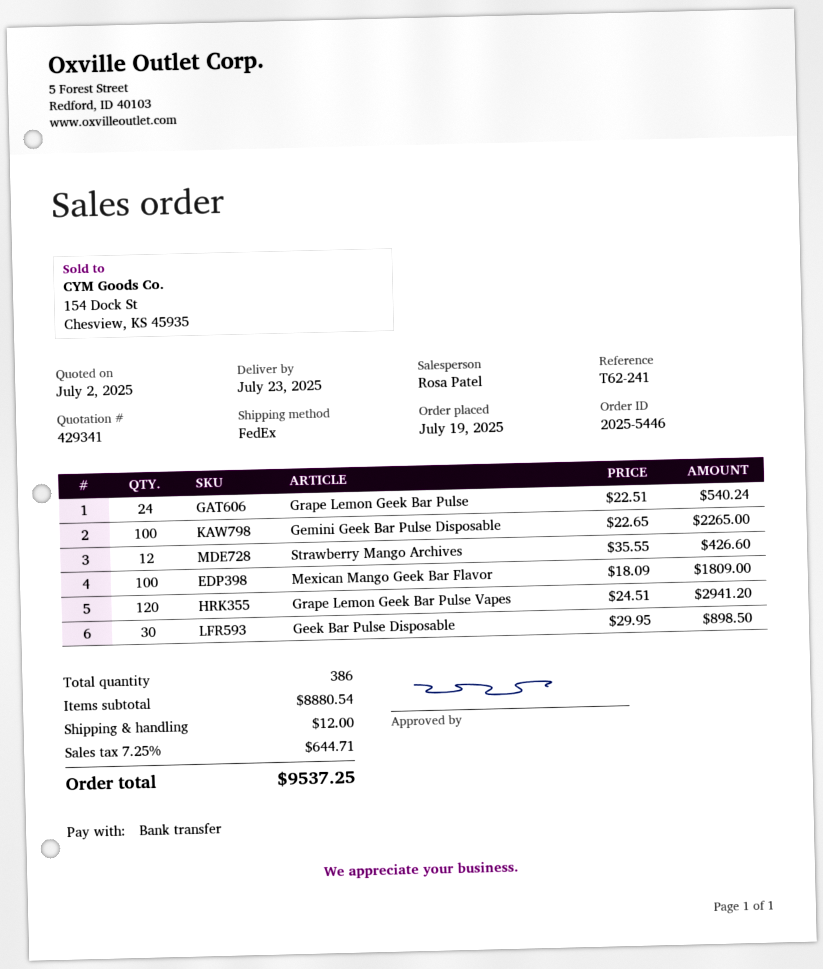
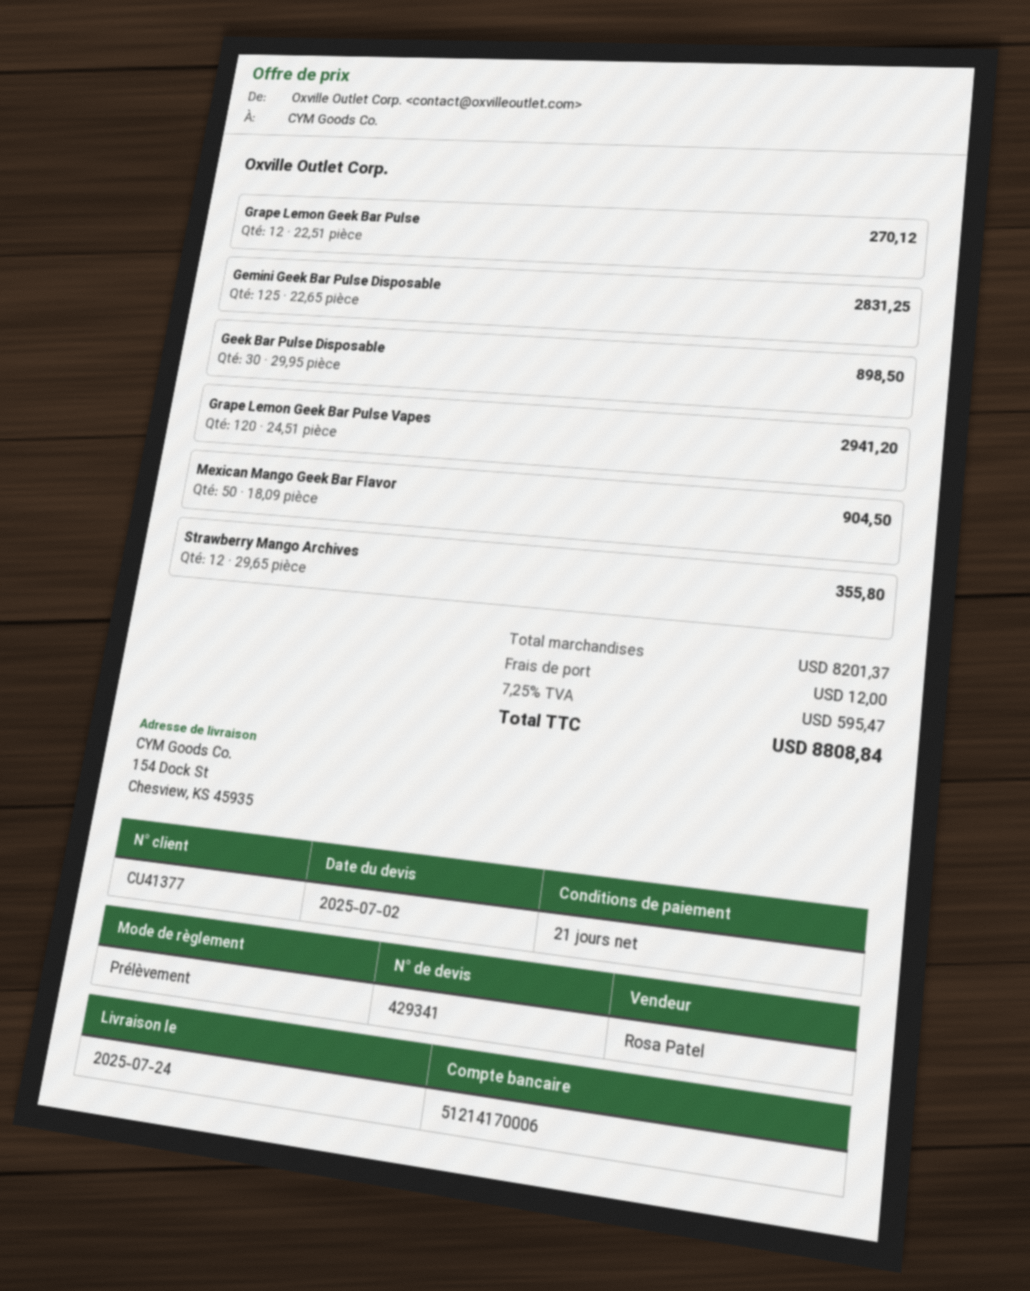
delivery date: 2025-07-23 -> 2025-07-24
payment method: bank transfer -> direct debit
Grape Lemon Geek Bar Pulse: 24 x 22.51 = 540.24 -> 12 x 22.51 = 270.12
Gemini Geek Bar Pulse Disposable: 100 x 22.65 = 2265.00 -> 125 x 22.65 = 2831.25
Strawberry Mango Archives: 12 x 35.55 = 426.60 -> 12 x 29.65 = 355.80
Mexican Mango Geek Bar Flavor: 100 x 18.09 = 1809.00 -> 50 x 18.09 = 904.50
subtotal: 8880.54 -> 8201.37
tax: 7.25% = 644.71 -> 7.25% = 595.47
total: 9537.25 -> 8808.84

